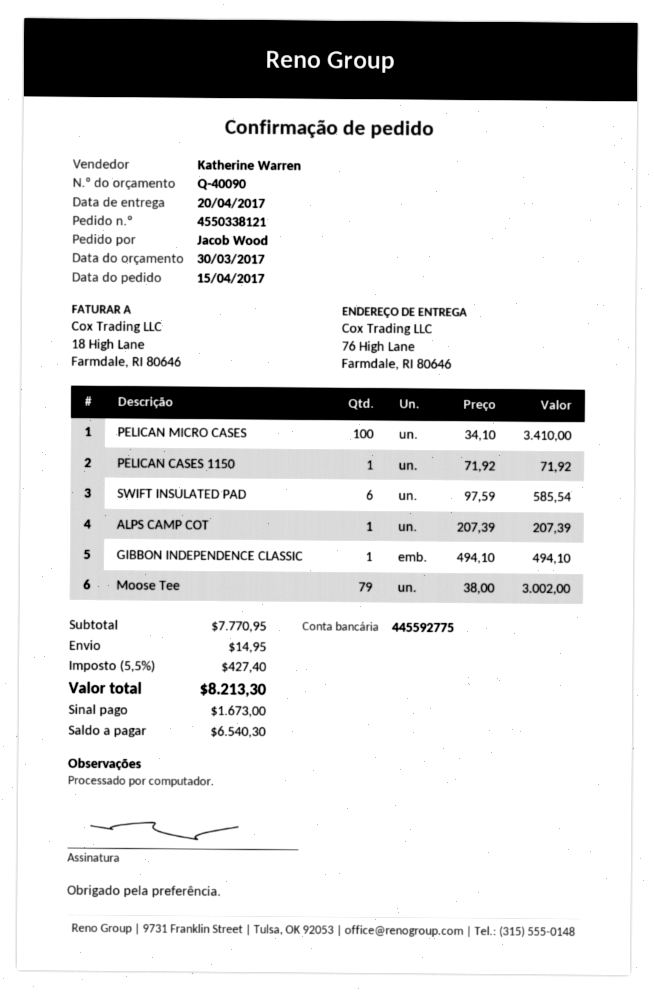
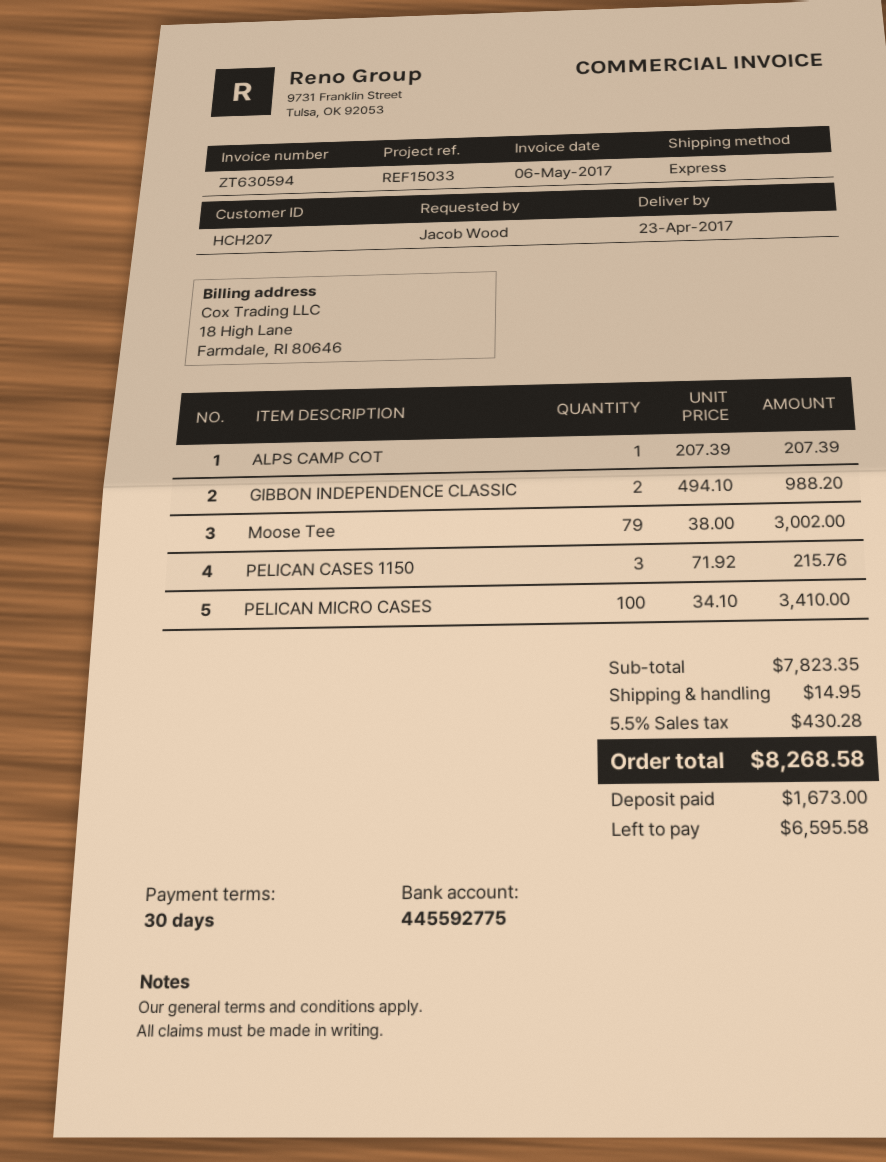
delivery date: 2017-04-20 -> 2017-04-23
PELICAN CASES 1150: 1 x 71.92 = 71.92 -> 3 x 71.92 = 215.76
SWIFT INSULATED PAD: 6 x 97.59 = 585.54 -> none
GIBBON INDEPENDENCE CLASSIC: 1 x 494.10 = 494.10 -> 2 x 494.10 = 988.20
subtotal: 7770.95 -> 7823.35
tax: 5.5% = 427.40 -> 5.5% = 430.28
total: 8213.30 -> 8268.58
balance: 6540.30 -> 6595.58

